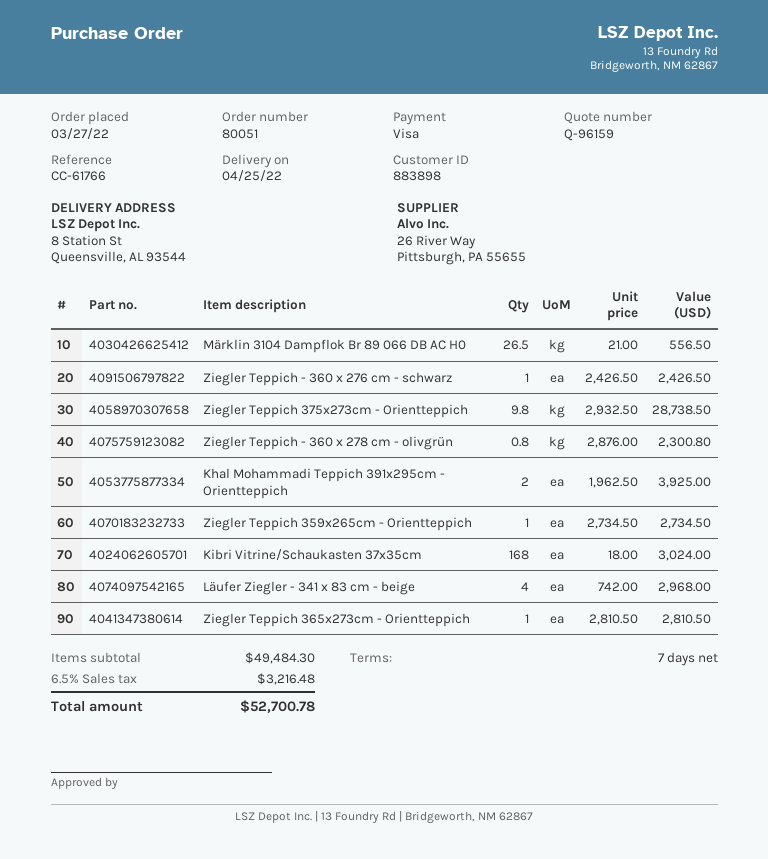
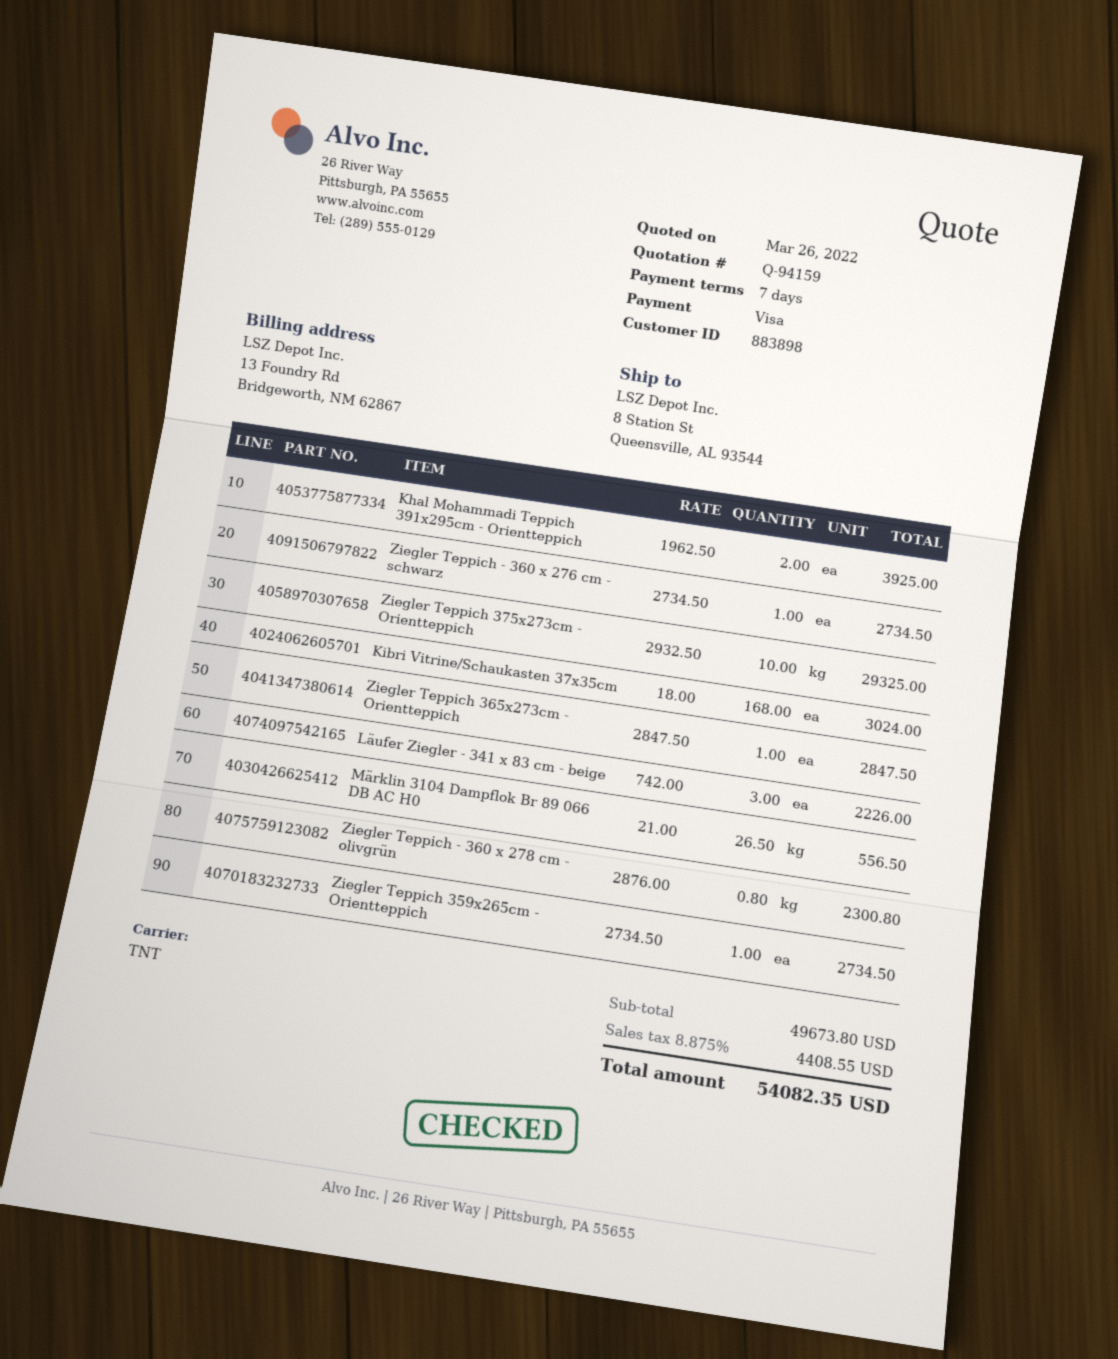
quote number: Q-96159 -> Q-94159
Ziegler Teppich - 360 x 276 cm - schwarz: 1 x 2426.50 = 2426.50 -> 1 x 2734.50 = 2734.50
Ziegler Teppich 375x273cm - Orientteppich: 9.8 x 2932.50 = 28738.50 -> 10 x 2932.50 = 29325.00
Läufer Ziegler - 341 x 83 cm - beige: 4 x 742.00 = 2968.00 -> 3 x 742.00 = 2226.00
Ziegler Teppich 365x273cm - Orientteppich: 1 x 2810.50 = 2810.50 -> 1 x 2847.50 = 2847.50
subtotal: 49484.30 -> 49673.80
tax: 6.5% = 3216.48 -> 8.875% = 4408.55
total: 52700.78 -> 54082.35

